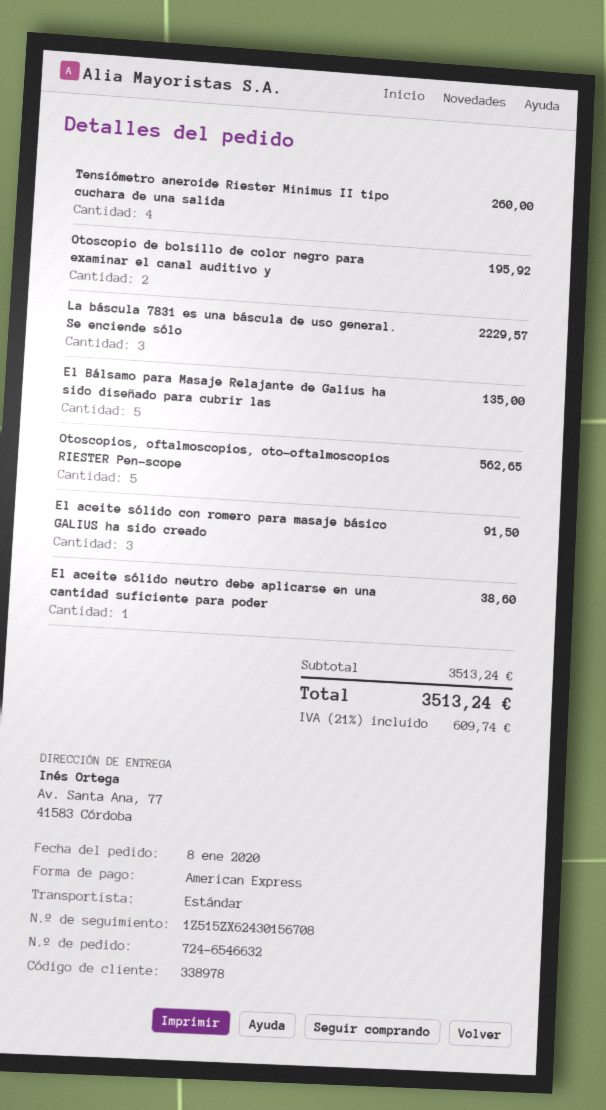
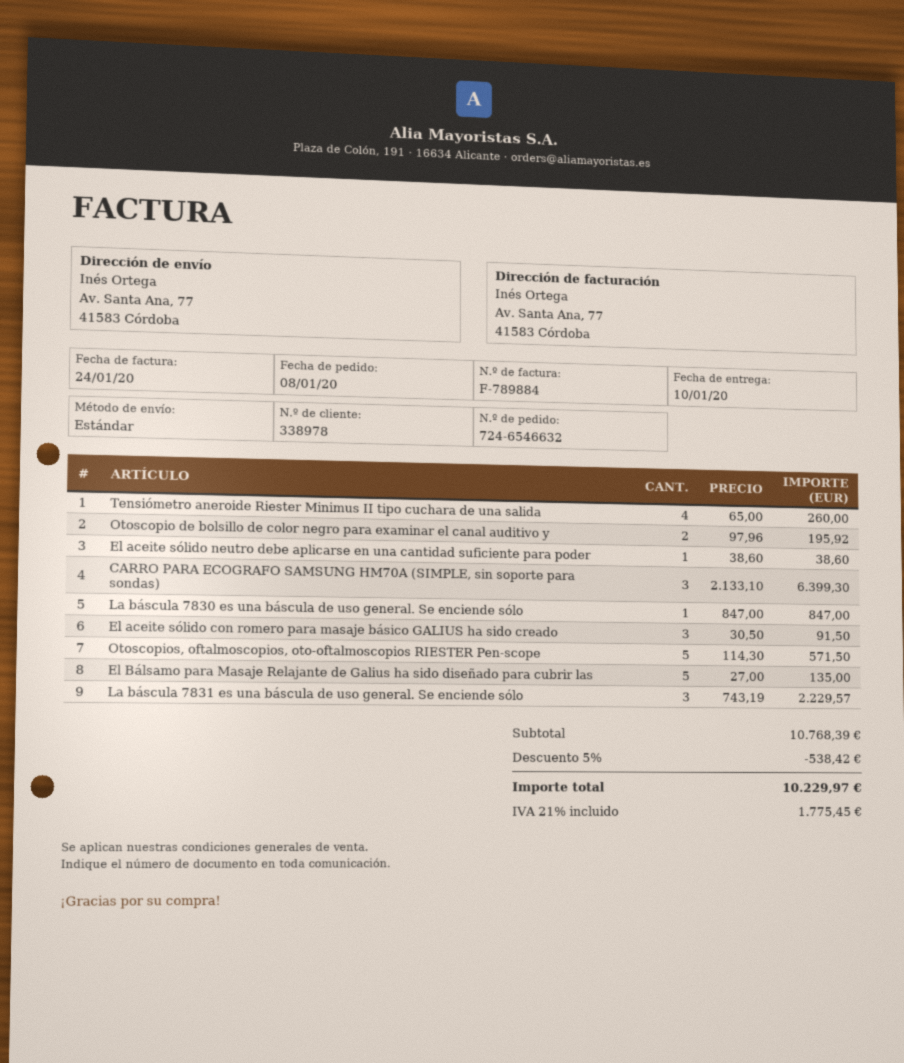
Otoscopios, oftalmoscopios, oto-oftalmoscopios RIESTER Pen-scope: 5 for 562.65 -> 5 for 571.50
CARRO PARA ECOGRAFO SAMSUNG HM70A (SIMPLE, sin soporte para sondas): none -> 3 for 6399.30
La báscula 7830 es una báscula de uso general. Se enciende sólo: none -> 1 for 847.00
subtotal: 3513.24 -> 10768.39
discount: none -> 5% = 538.42
tax: 21% = 609.74 -> 21% = 1775.45
total: 3513.24 -> 10229.97

